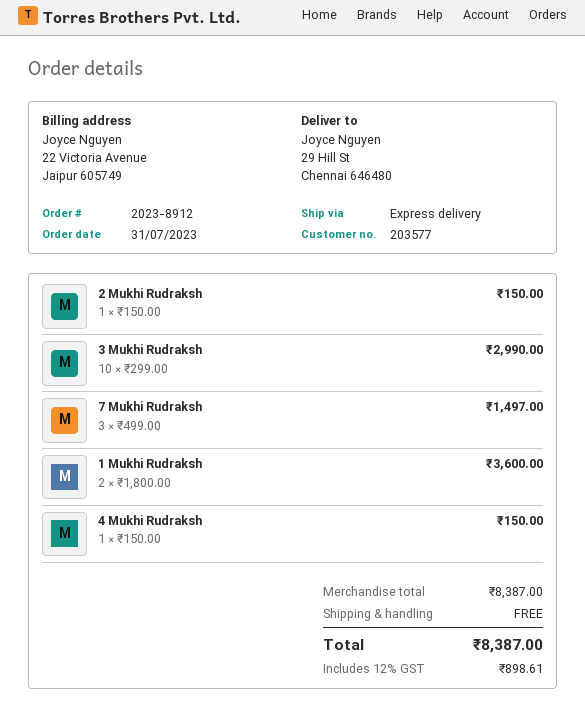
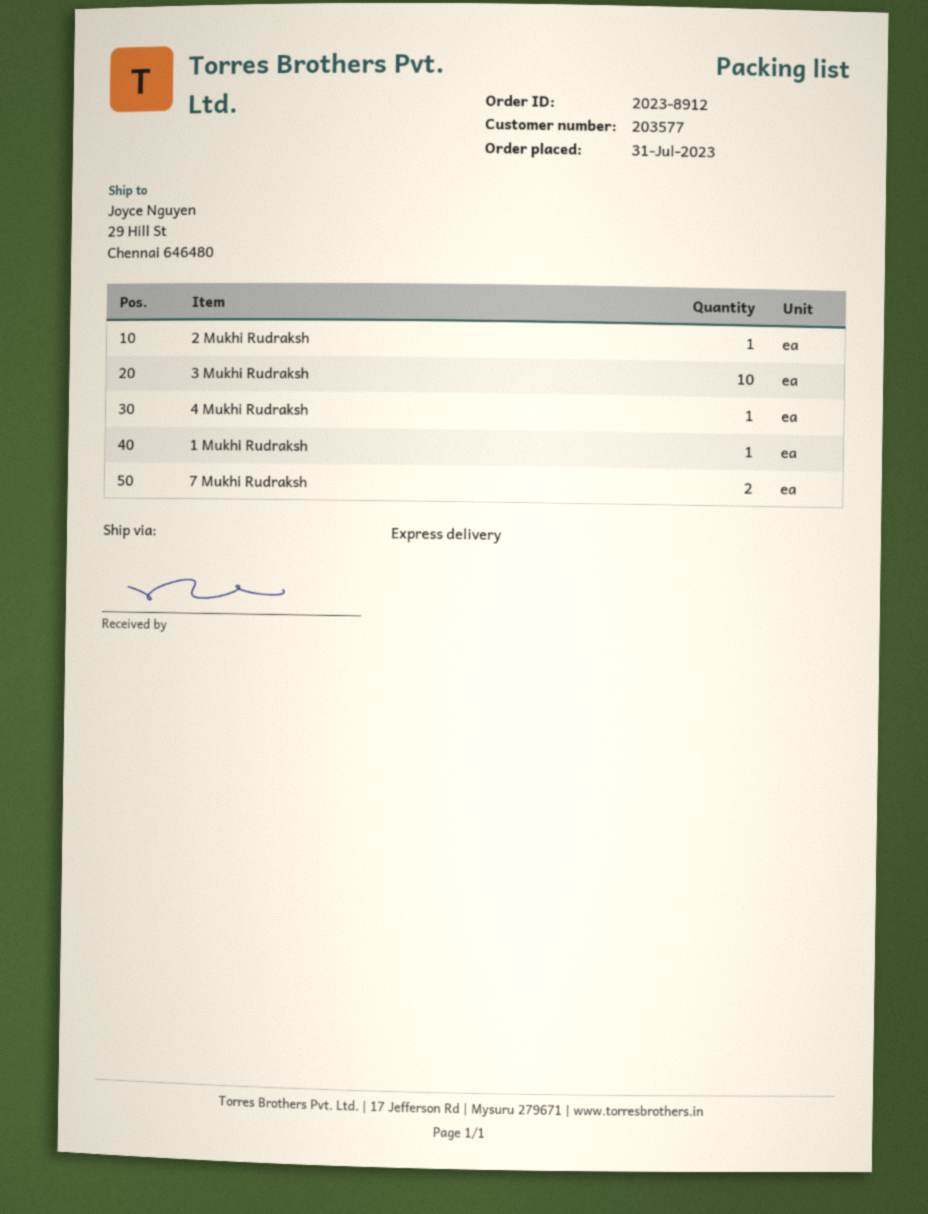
7 Mukhi Rudraksh: 3 -> 2
1 Mukhi Rudraksh: 2 -> 1

